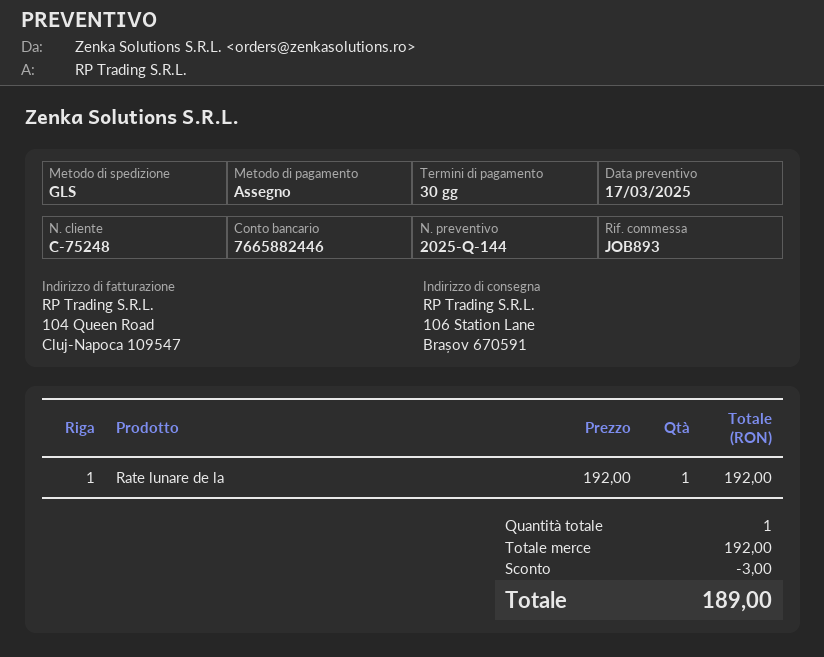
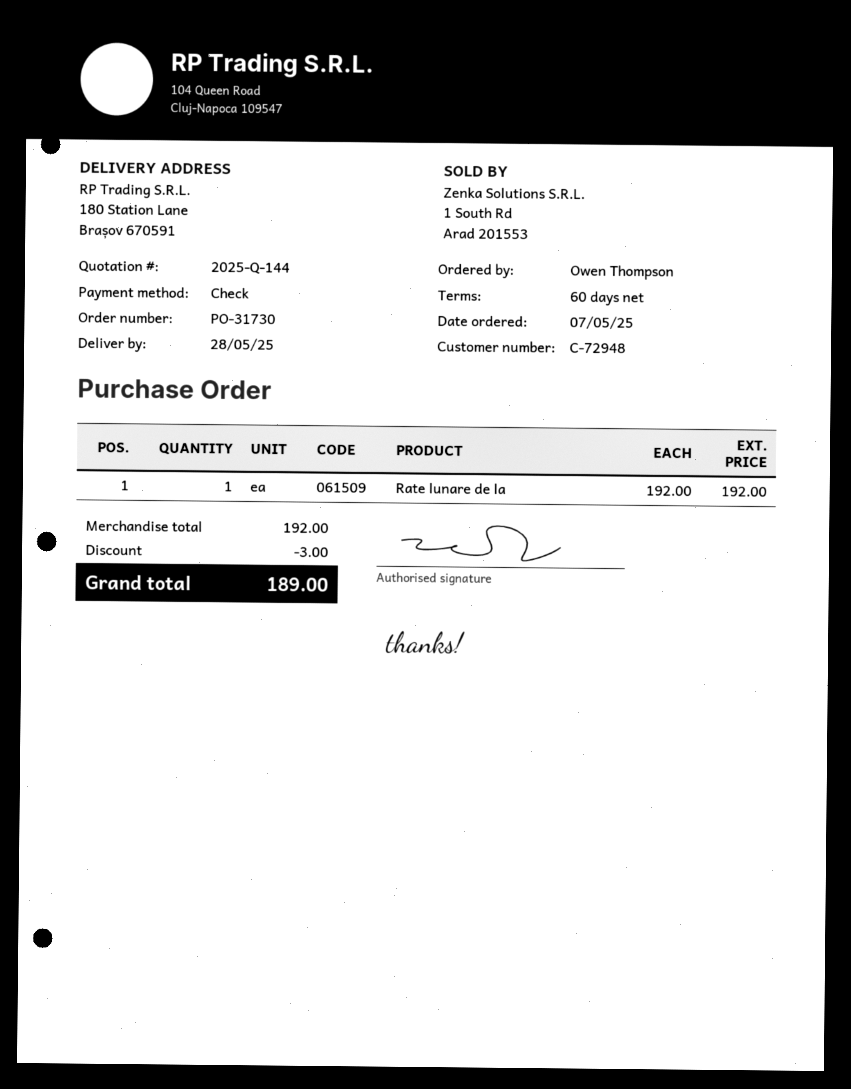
payment terms: 30 days -> 60 days
customer number: C-75248 -> C-72948
ship to: 106 Station Lane, Brașov 670591 -> 180 Station Lane, Brașov 670591

